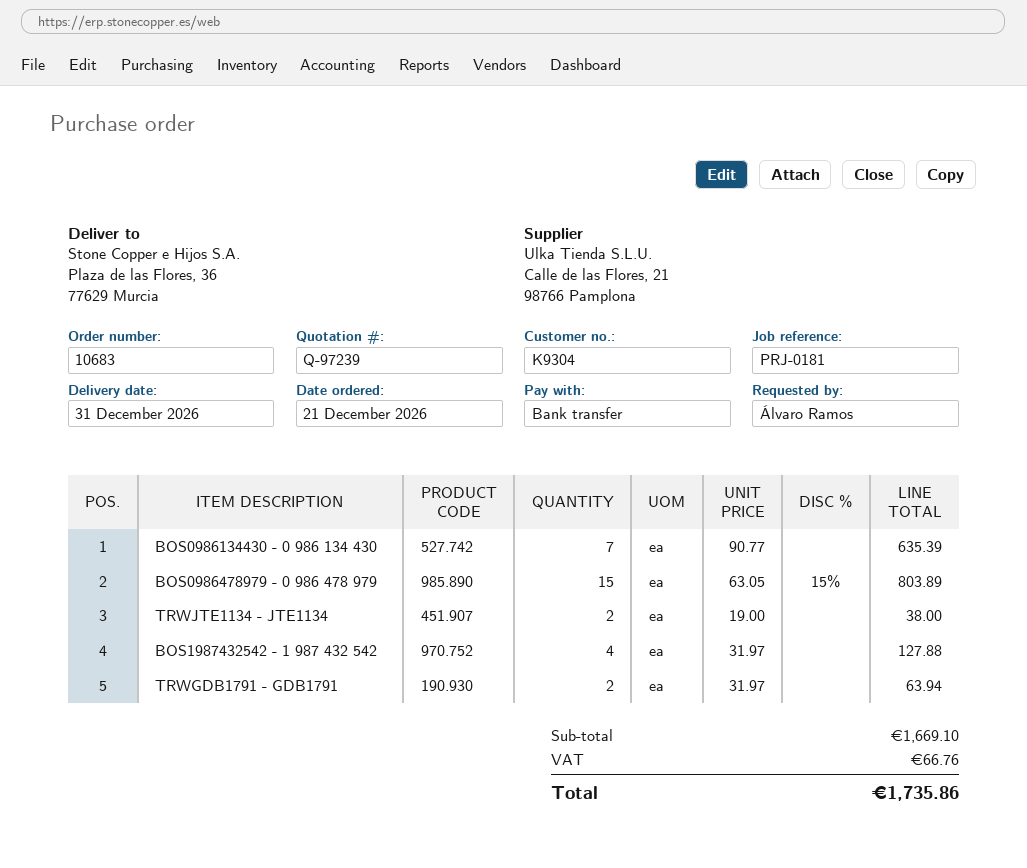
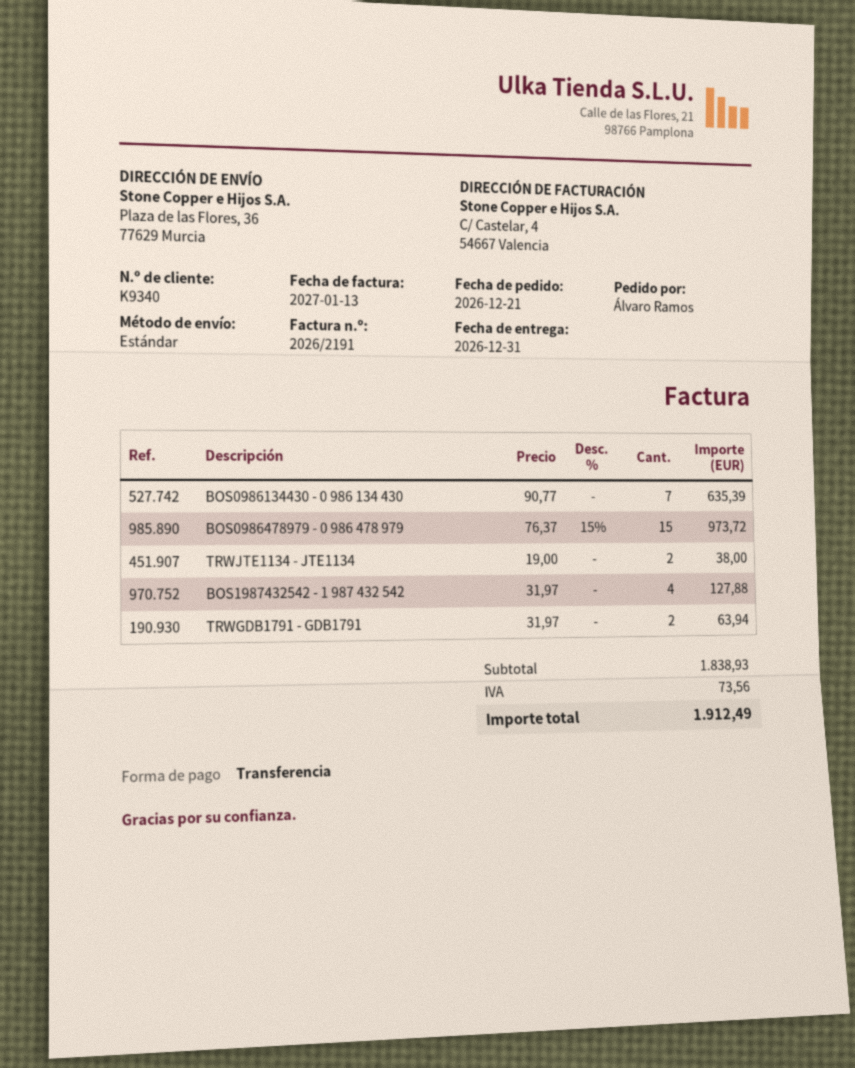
customer number: K9304 -> K9340
BOS0986478979 - 0 986 478 979: 15 x 63.05 - 15% = 803.89 -> 15 x 76.37 - 15% = 973.72
subtotal: 1669.10 -> 1838.93
tax: 66.76 -> 73.56
total: 1735.86 -> 1912.49

